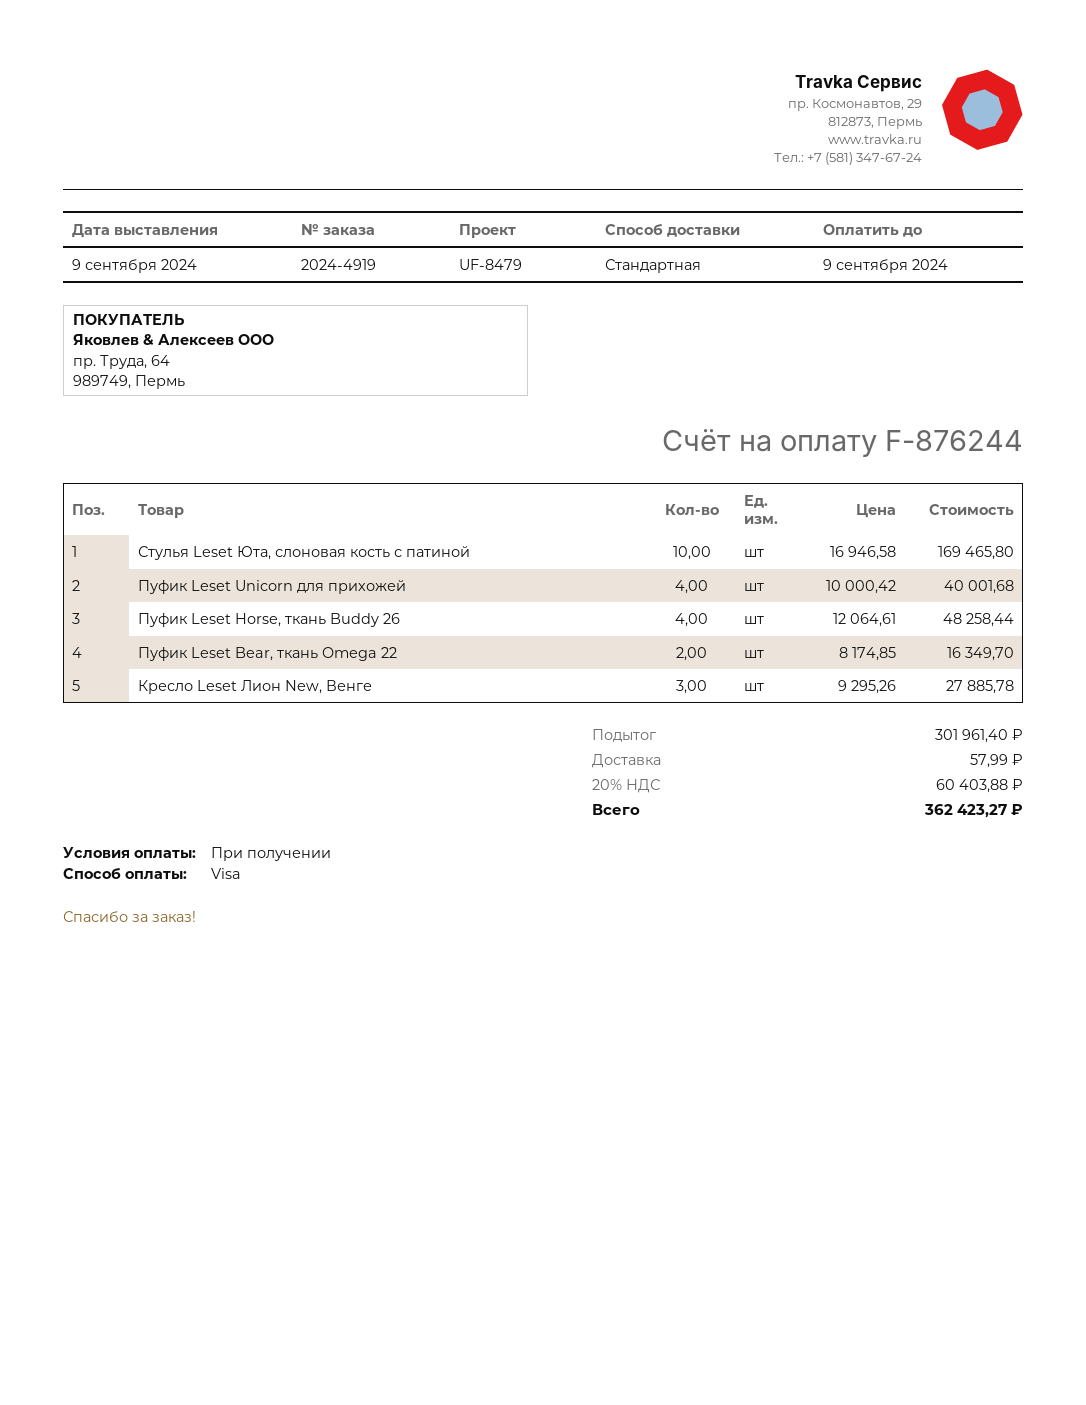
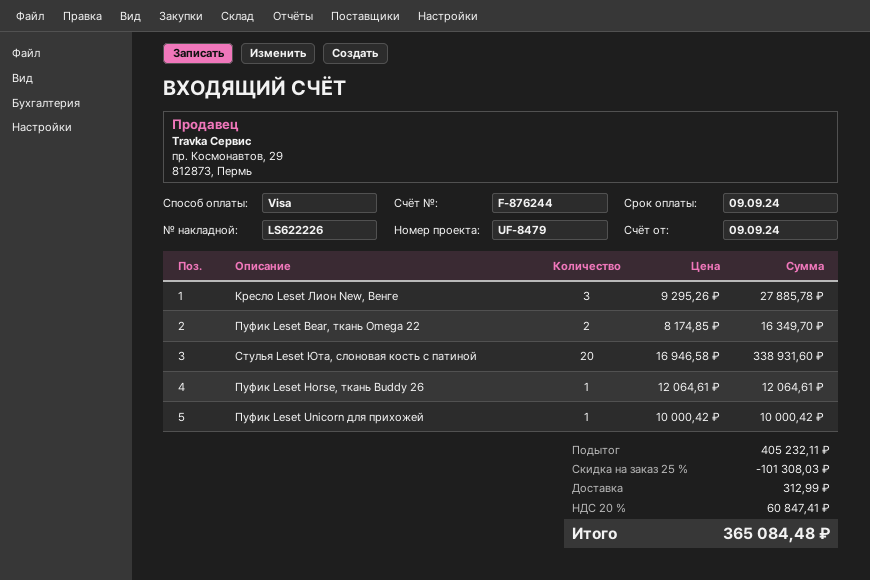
Стулья Leset Юта, слоновая кость с патиной: 10 x 16946.58 = 169465.80 -> 20 x 16946.58 = 338931.60
Пуфик Leset Unicorn для прихожей: 4 x 10000.42 = 40001.68 -> 1 x 10000.42 = 10000.42
Пуфик Leset Horse, ткань Buddy 26: 4 x 12064.61 = 48258.44 -> 1 x 12064.61 = 12064.61
subtotal: 301961.40 -> 405232.11
discount: none -> 25% = 101308.03
shipping: 57.99 -> 312.99
tax: 20% = 60403.88 -> 20% = 60847.41
total: 362423.27 -> 365084.48

